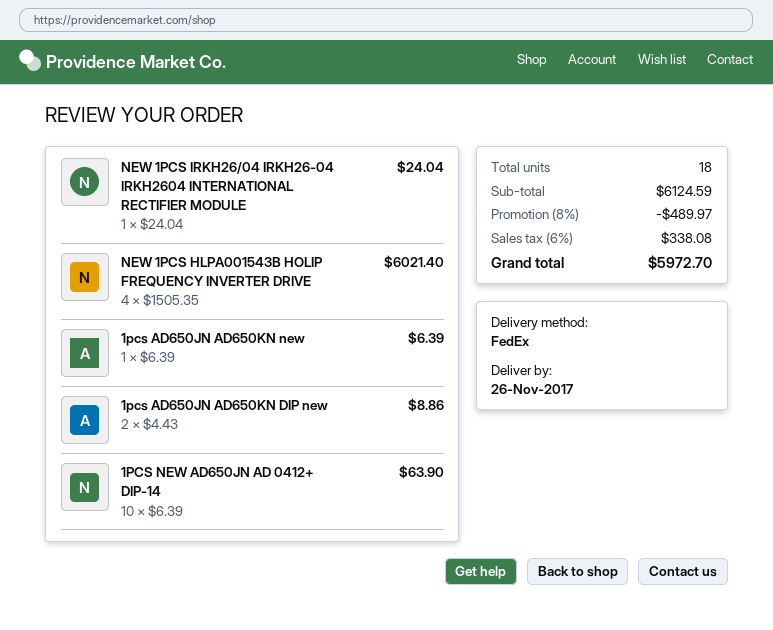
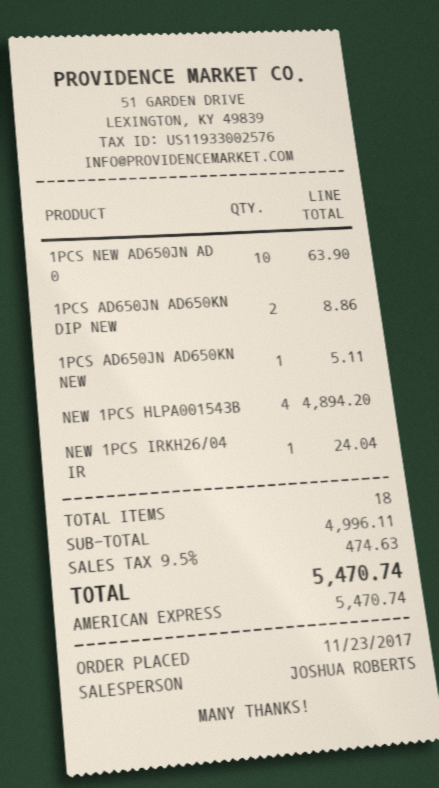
NEW 1PCS HLPA001543B HOLIP FREQUENCY INVERTER DRIVE: 4 for 6021.40 -> 4 for 4894.20
1pcs AD650JN AD650KN new: 1 for 6.39 -> 1 for 5.11
subtotal: 6124.59 -> 4996.11
discount: 8% = 489.97 -> none
tax: 6% = 338.08 -> 9.5% = 474.63
total: 5972.70 -> 5470.74

